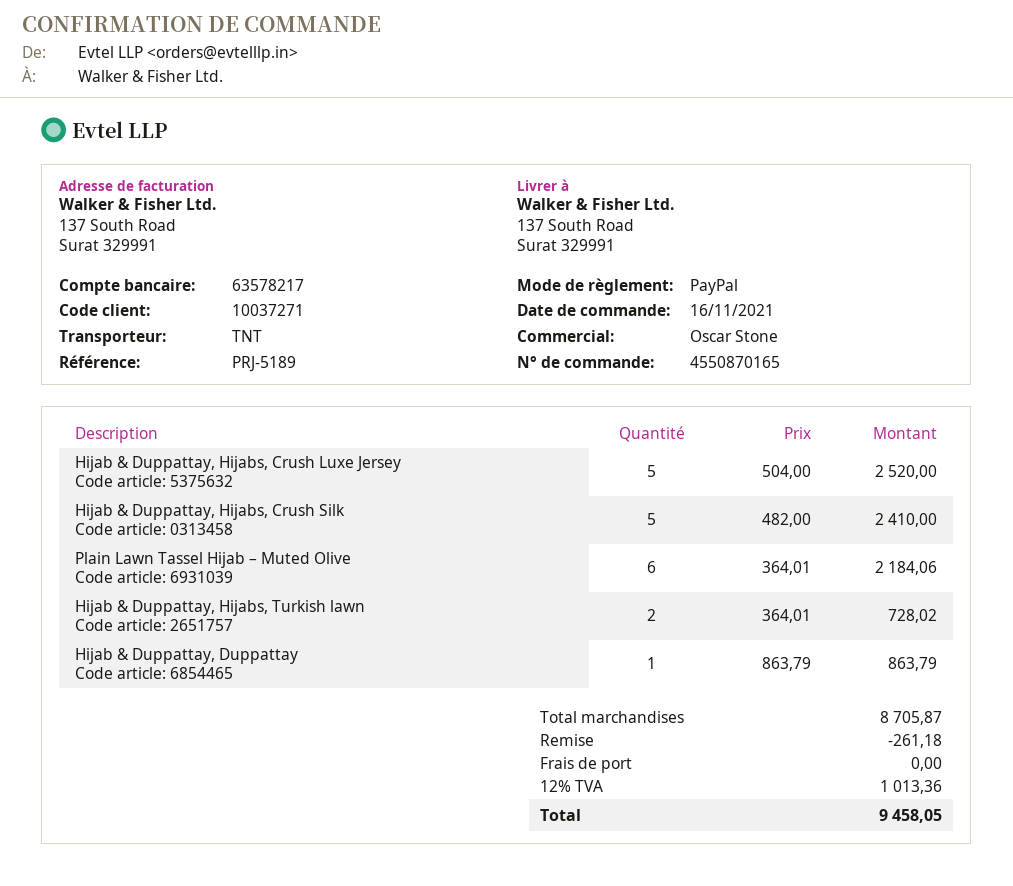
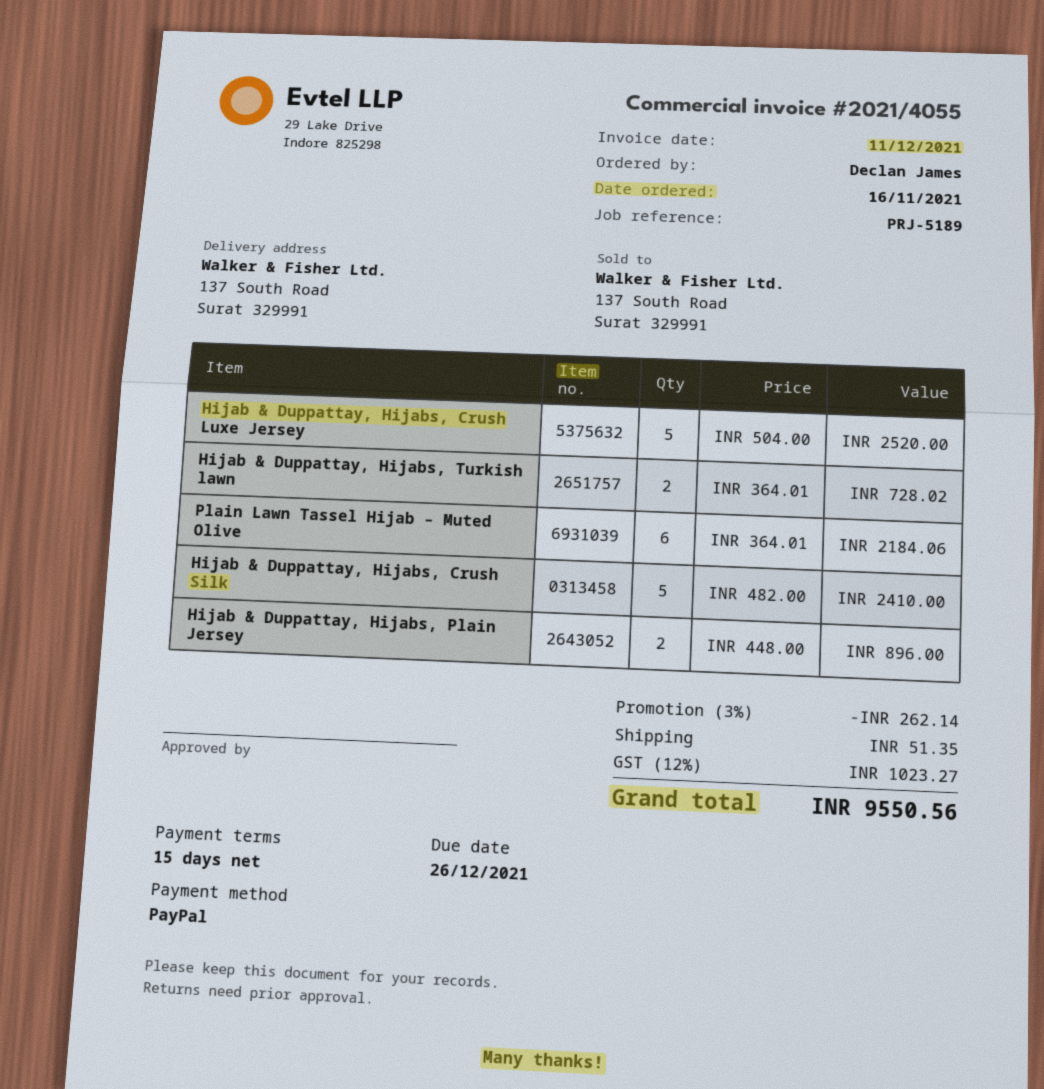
Hijab & Duppattay, Duppattay: 1 x 863.79 = 863.79 -> none
Hijab & Duppattay, Hijabs, Plain Jersey: none -> 2 x 448.00 = 896.00
discount: 261.18 -> 262.14
shipping: 0.00 -> 51.35
tax: 12% = 1013.36 -> 12% = 1023.27
total: 9458.05 -> 9550.56

